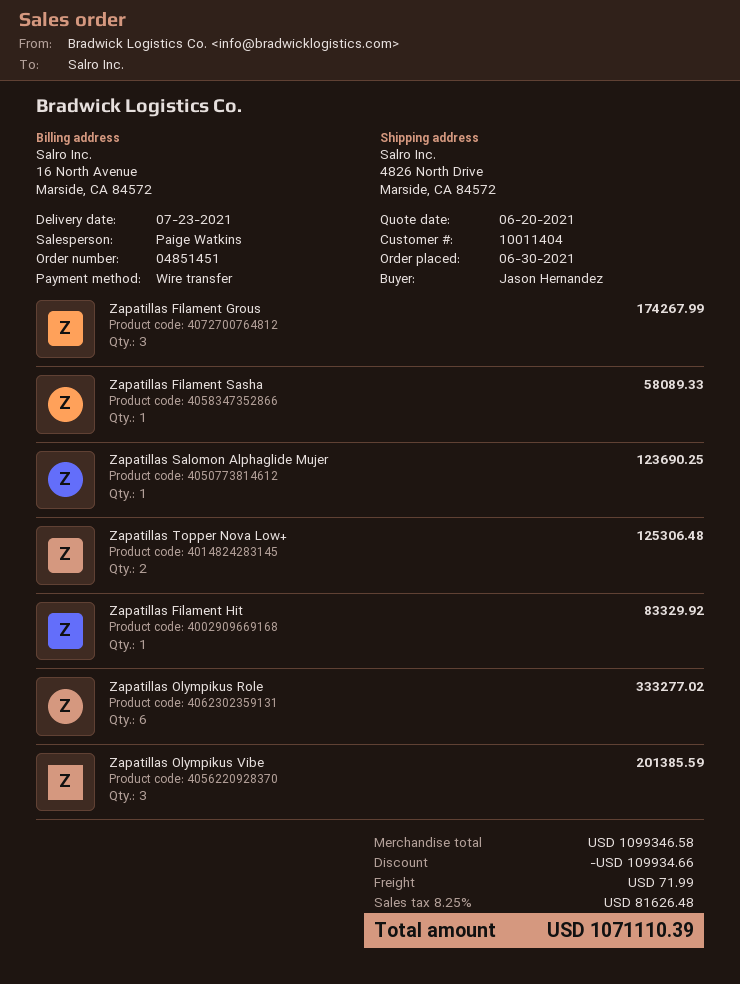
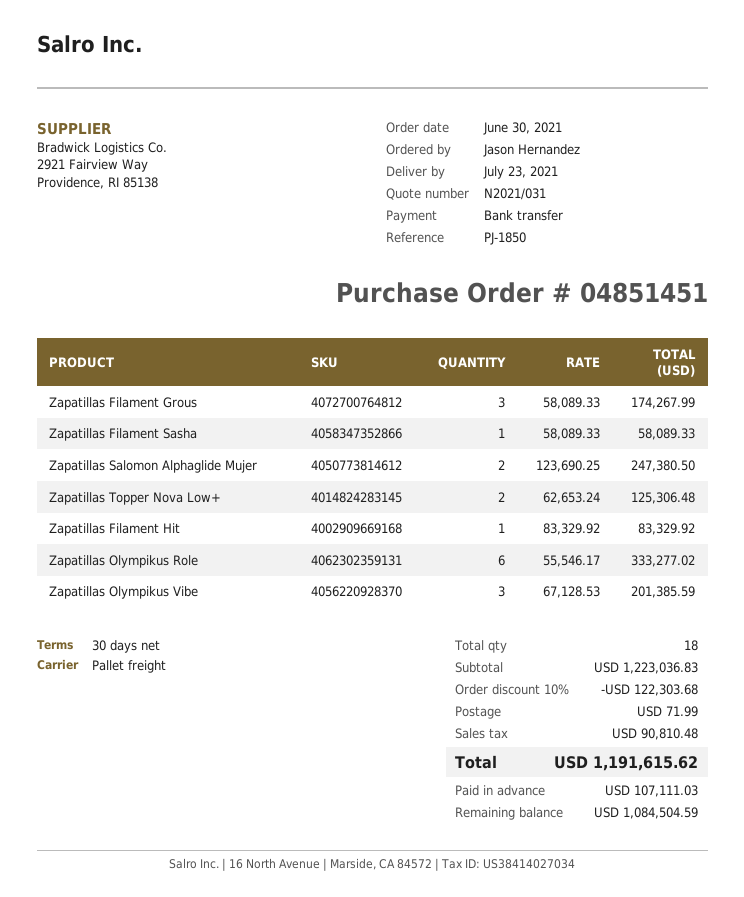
Zapatillas Salomon Alphaglide Mujer: 1 for 123690.25 -> 2 for 247380.50
subtotal: 1099346.58 -> 1223036.83
discount: 109934.66 -> 122303.68
tax: 81626.48 -> 90810.48
total: 1071110.39 -> 1191615.62

